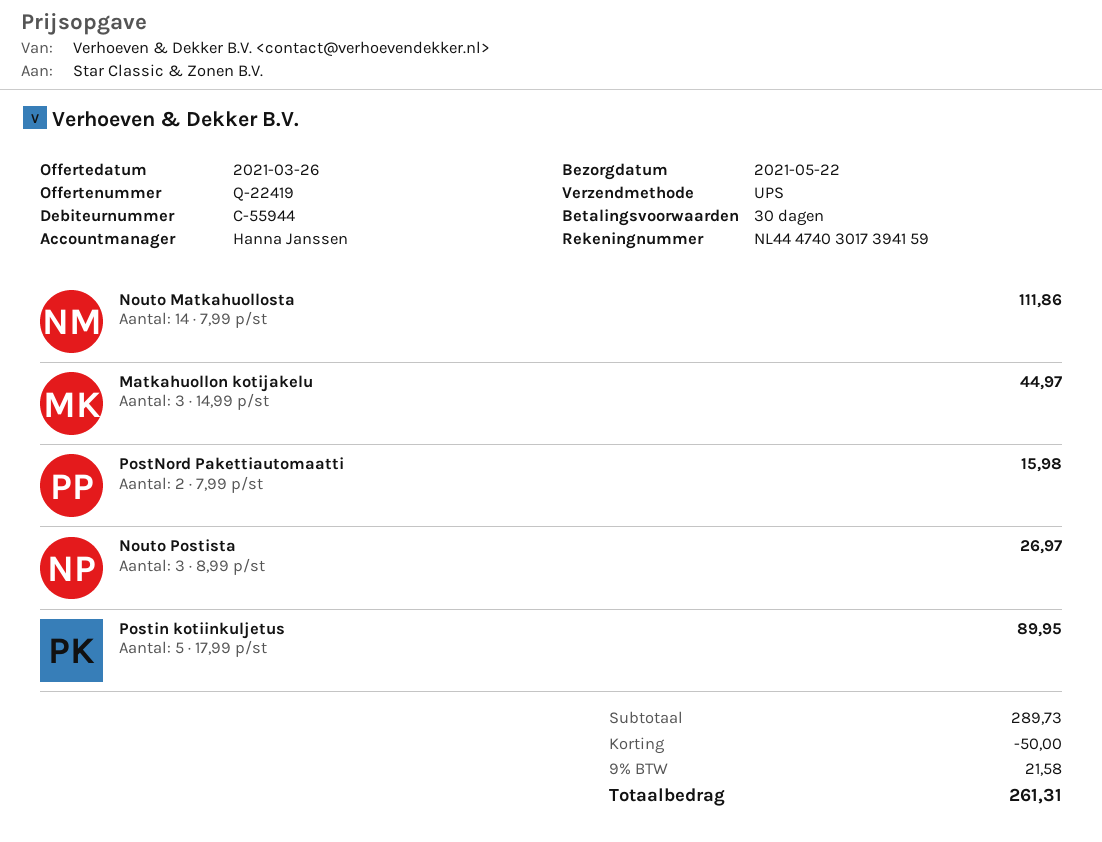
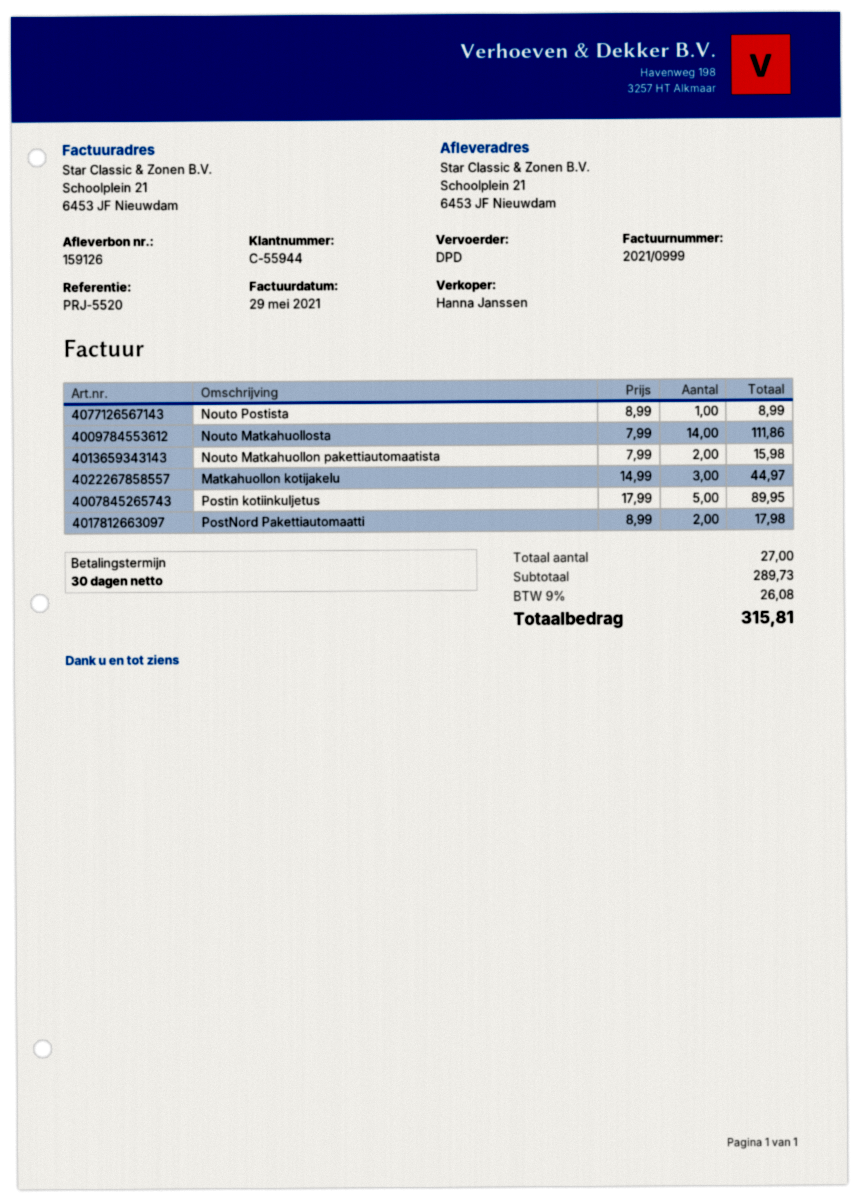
shipping method: UPS -> DPD
PostNord Pakettiautomaatti: 2 x 7.99 = 15.98 -> 2 x 8.99 = 17.98
Nouto Postista: 3 x 8.99 = 26.97 -> 1 x 8.99 = 8.99
Nouto Matkahuollon pakettiautomaatista: none -> 2 x 7.99 = 15.98
discount: 50.00 -> none
tax: 9% = 21.58 -> 9% = 26.08
total: 261.31 -> 315.81

